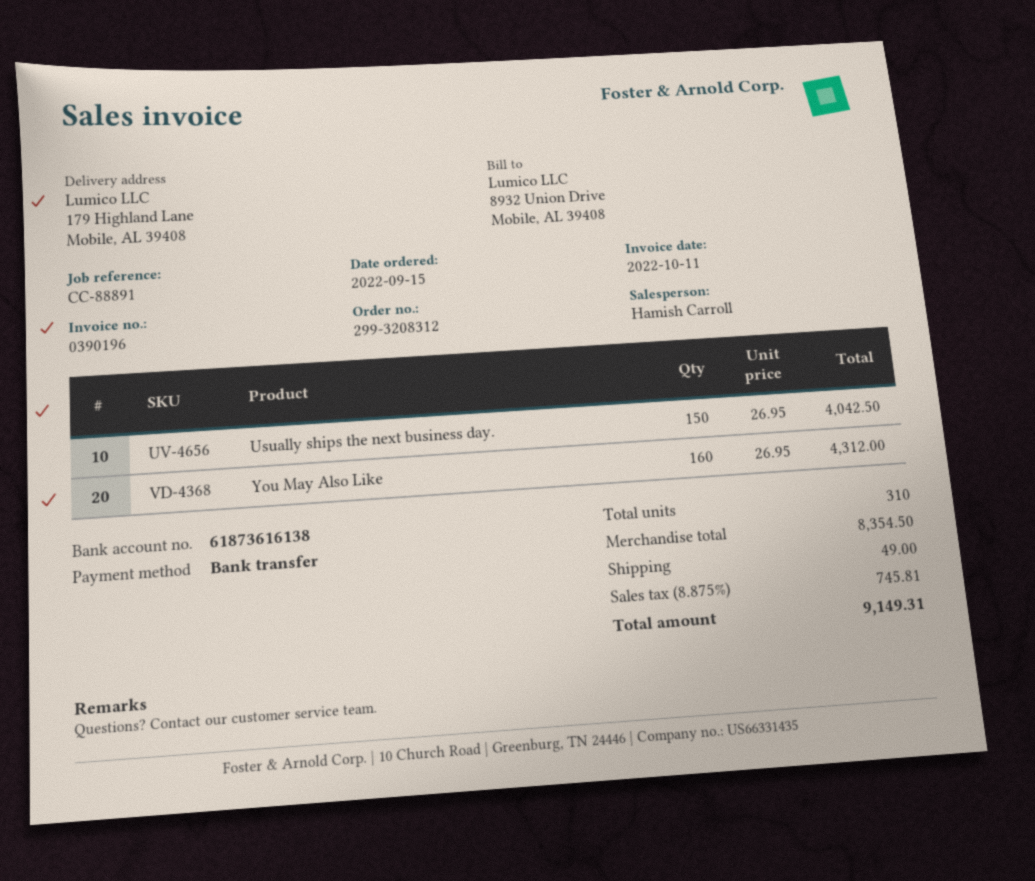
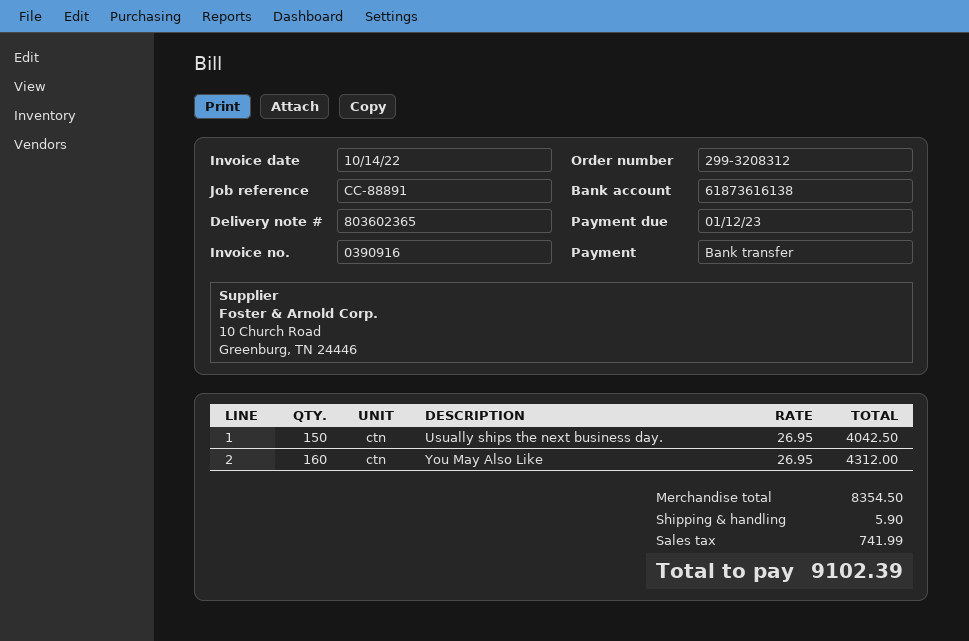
invoice number: 0390196 -> 0390916
invoice date: 2022-10-11 -> 2022-10-14
shipping: 49.00 -> 5.90
tax: 745.81 -> 741.99
total: 9149.31 -> 9102.39

